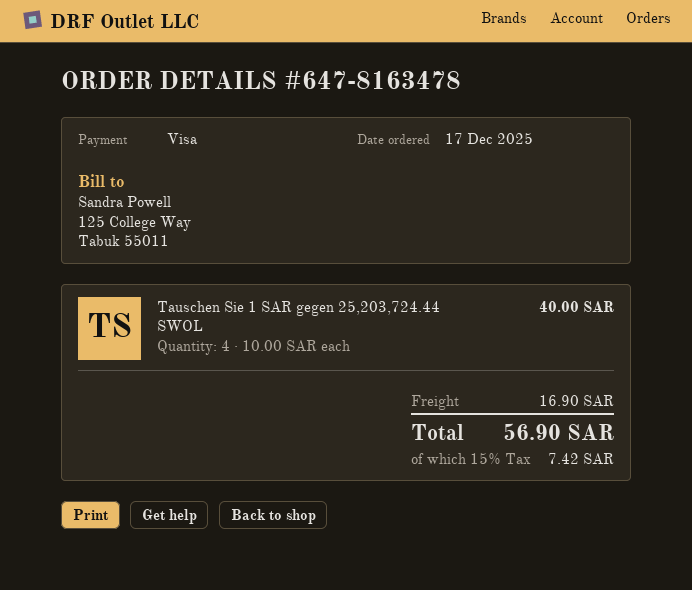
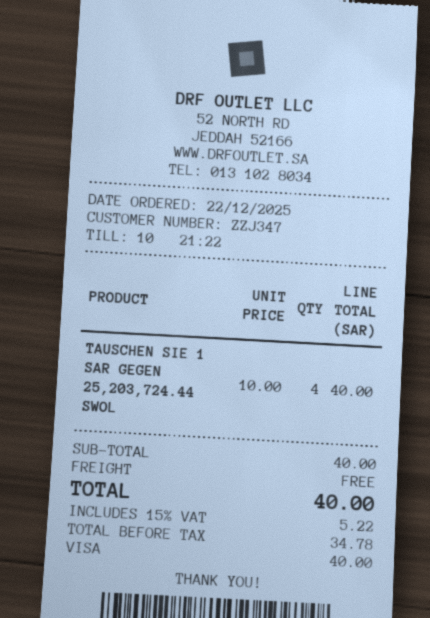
order date: 2025-12-17 -> 2025-12-22
shipping: 16.90 -> 0.00
tax: 15% = 7.42 -> 15% = 5.22
total: 56.90 -> 40.00

